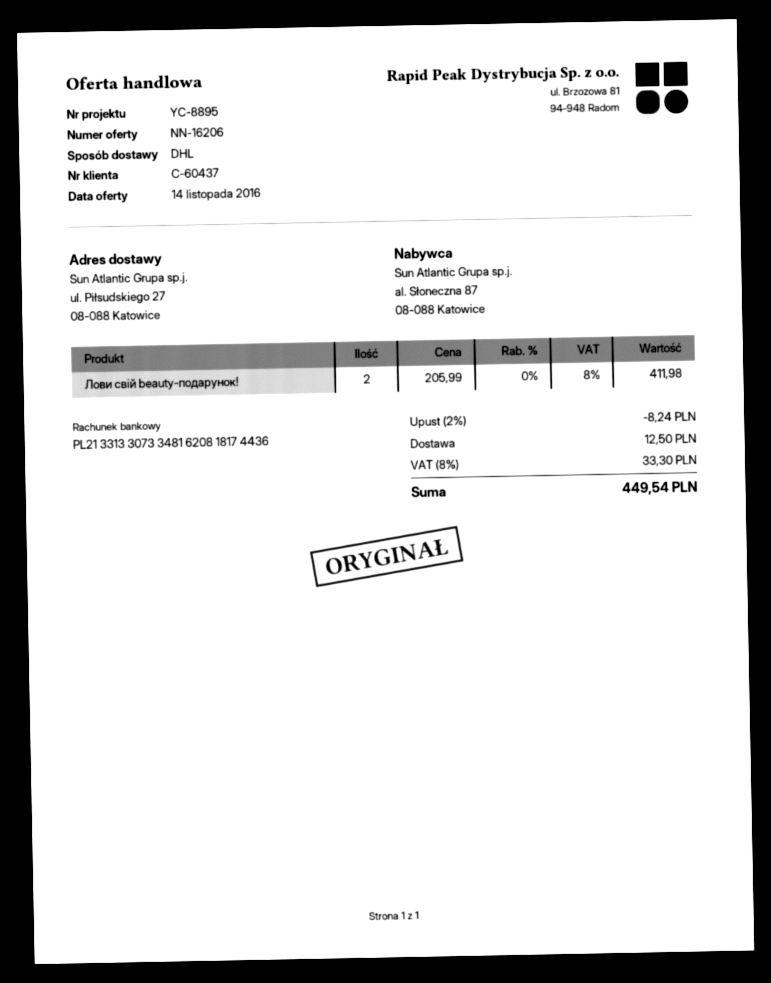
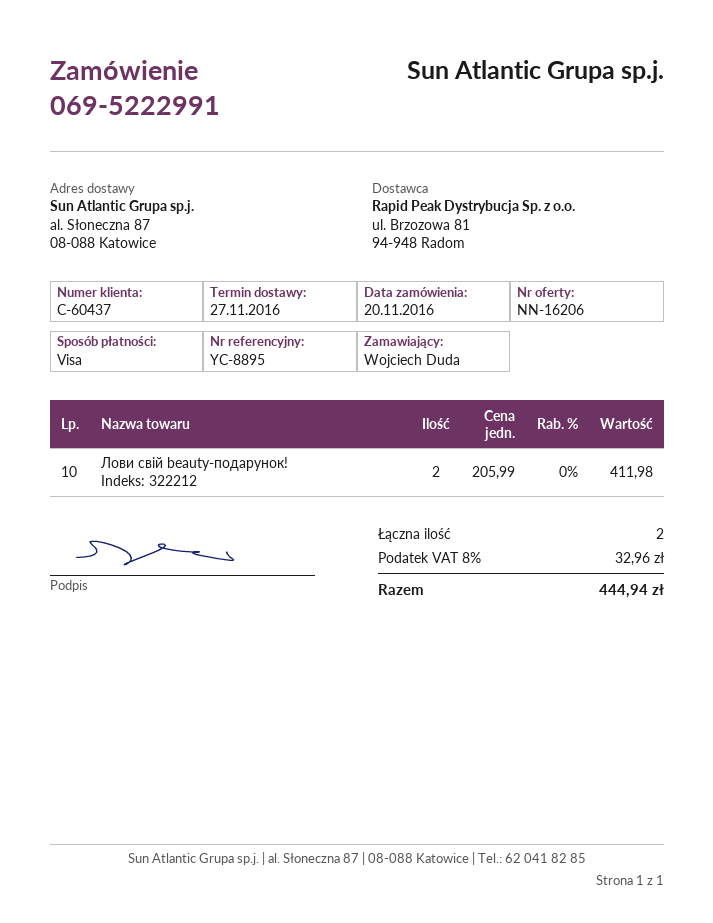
ship to: ul. Piłsudskiego 27, 08-088 Katowice -> al. Słoneczna 87, 08-088 Katowice
discount: 2% = 8.24 -> none
shipping: 12.50 -> none
tax: 8% = 33.30 -> 8% = 32.96
total: 449.54 -> 444.94

